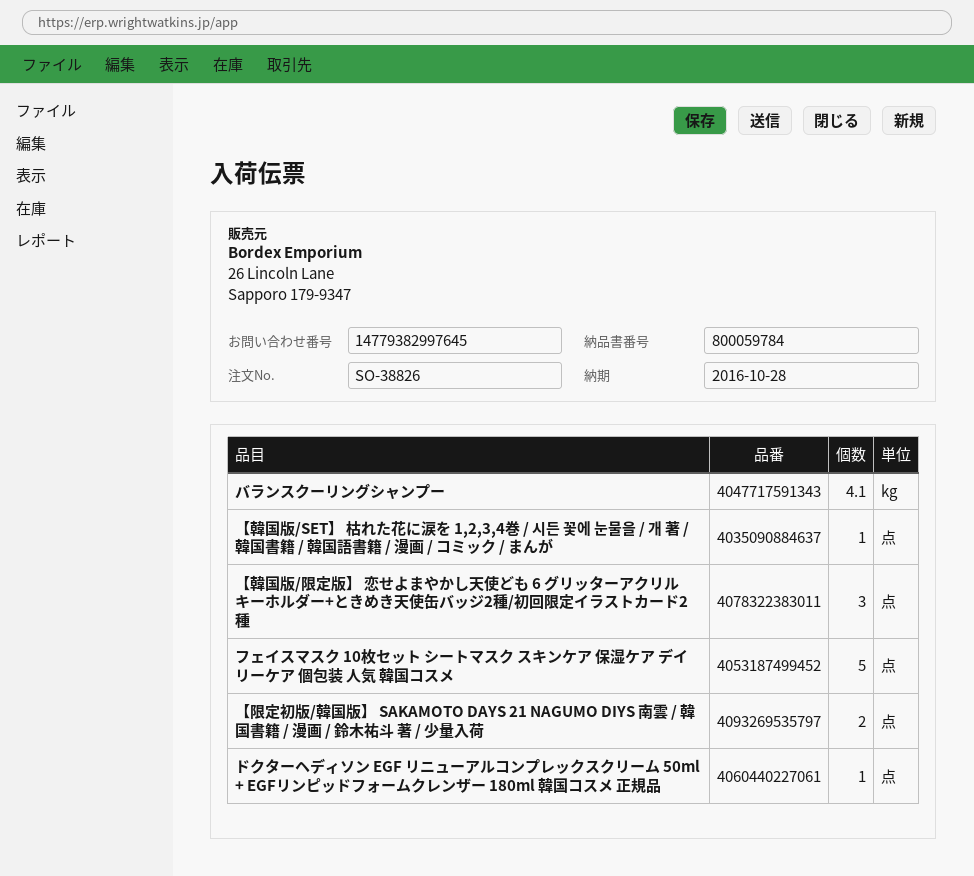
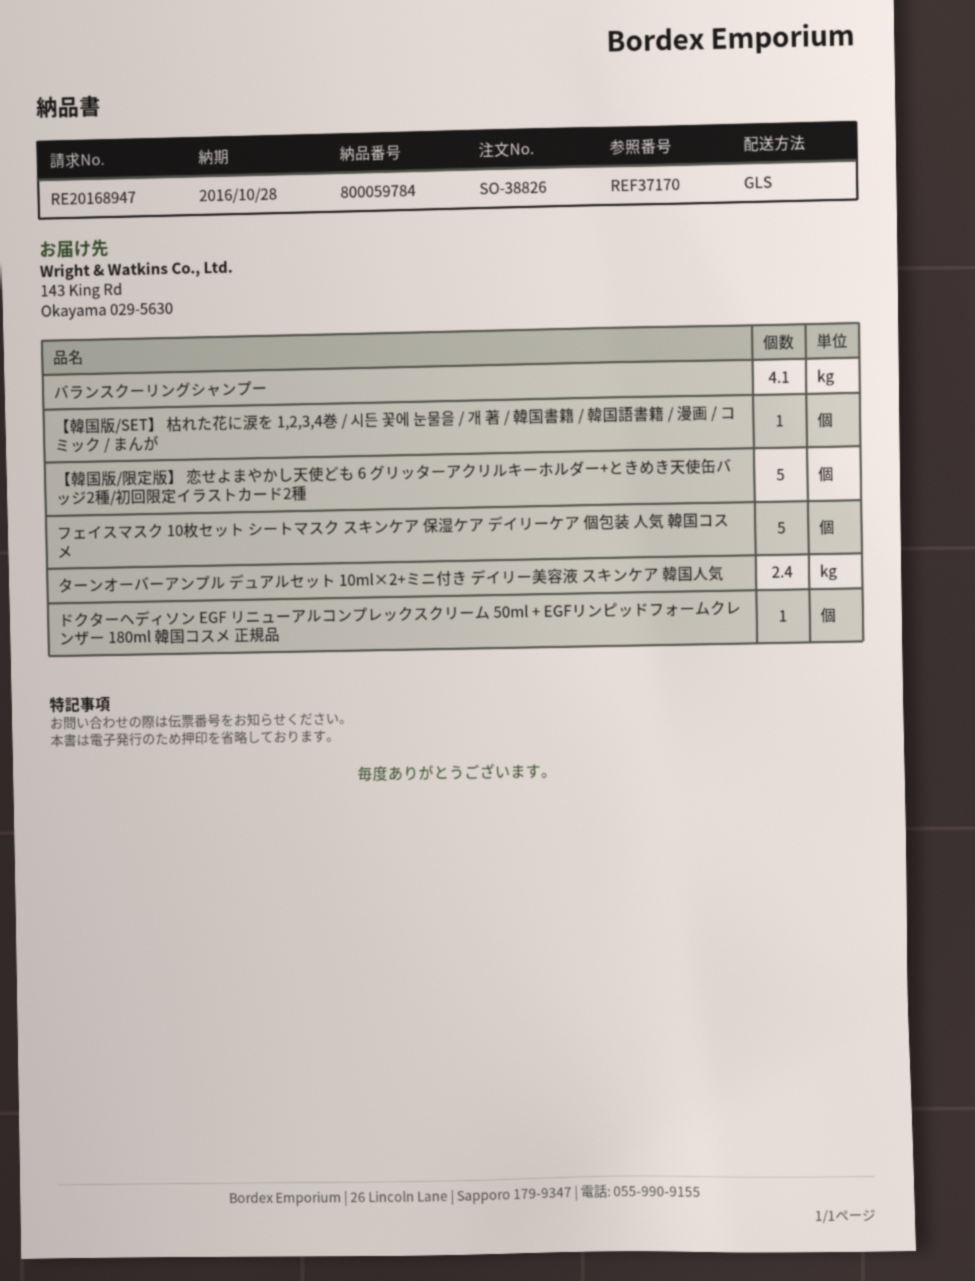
【韓国版/限定版】 恋せよまやかし天使ども 6 グリッターアクリルキーホルダー+ときめき天使缶バッジ2種/初回限定イラストカード2種: 3 -> 5
【限定初版/韓国版】 SAKAMOTO DAYS 21 NAGUMO DIYS 南雲 / 韓国書籍 / 漫画 / 鈴木祐斗 著 / 少量入荷: 2 -> none
ターンオーバーアンプル デュアルセット 10ml×2+ミニ付き デイリー美容液 スキンケア 韓国人気: none -> 2.4

